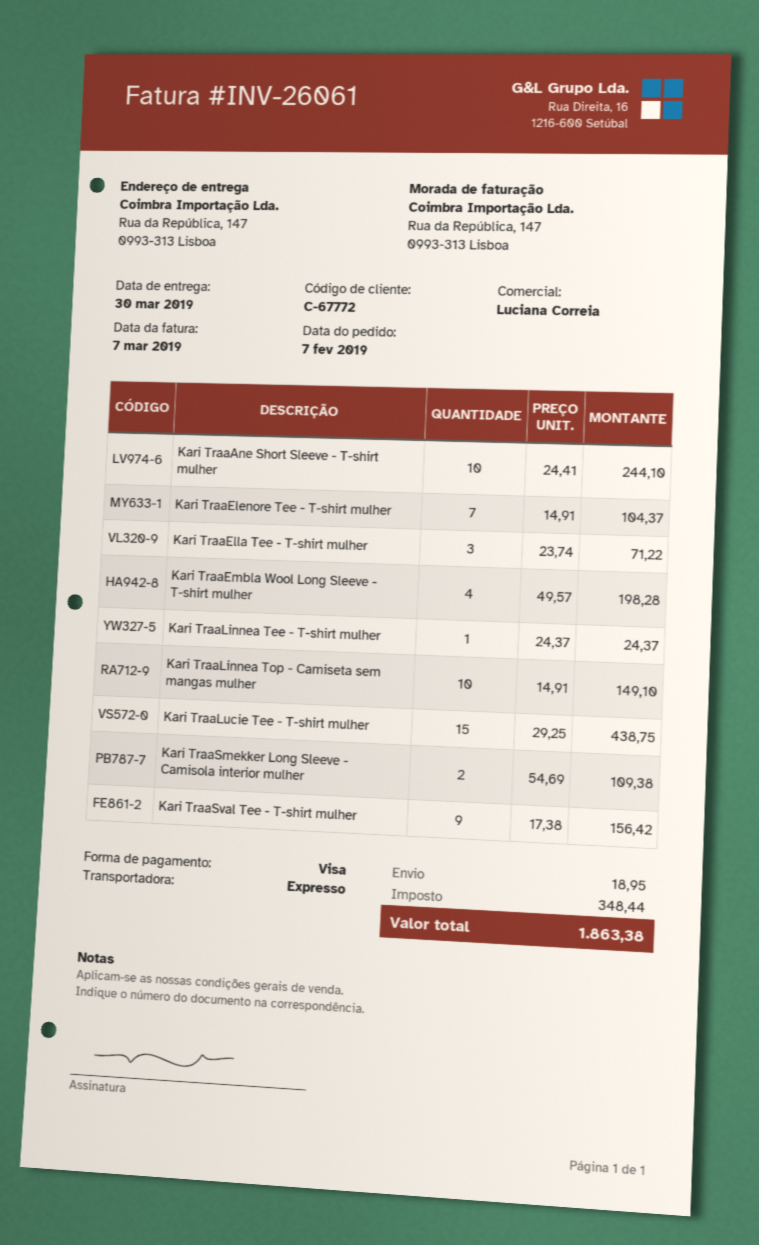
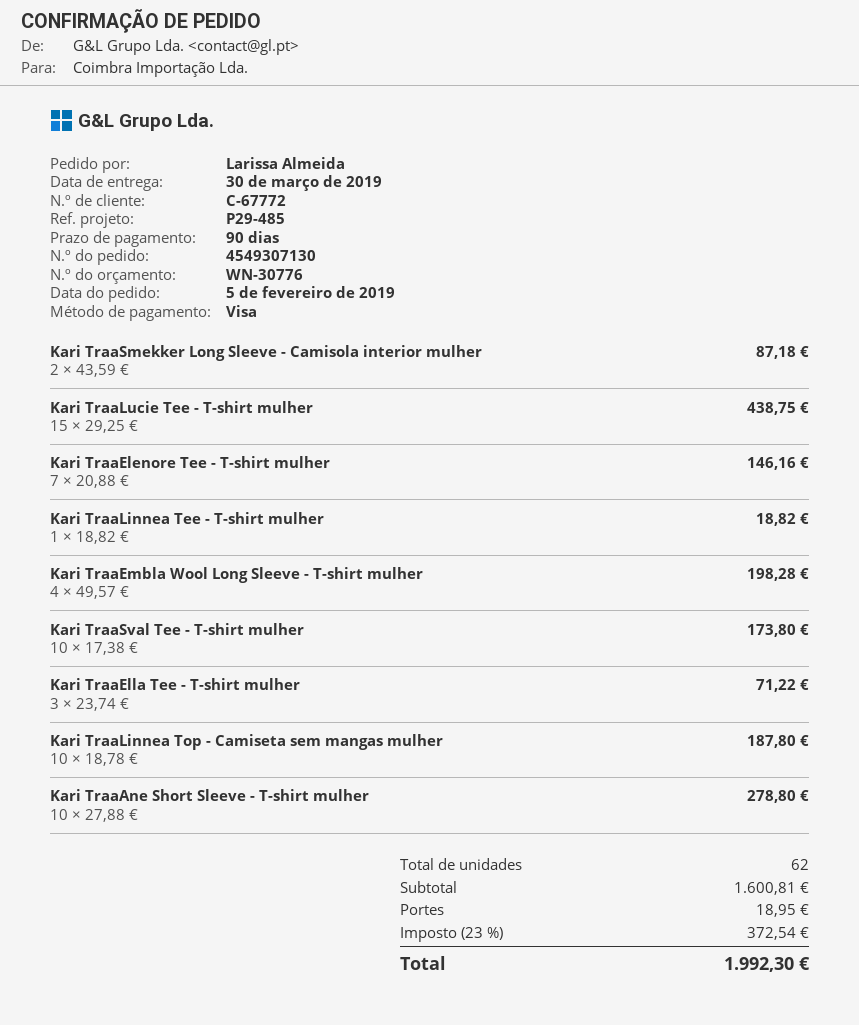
order date: 2019-02-07 -> 2019-02-05
Kari TraaAne Short Sleeve - T-shirt mulher: 10 x 24.41 = 244.10 -> 10 x 27.88 = 278.80
Kari TraaElenore Tee - T-shirt mulher: 7 x 14.91 = 104.37 -> 7 x 20.88 = 146.16
Kari TraaLinnea Tee - T-shirt mulher: 1 x 24.37 = 24.37 -> 1 x 18.82 = 18.82
Kari TraaLinnea Top - Camiseta sem mangas mulher: 10 x 14.91 = 149.10 -> 10 x 18.78 = 187.80
Kari TraaSmekker Long Sleeve - Camisola interior mulher: 2 x 54.69 = 109.38 -> 2 x 43.59 = 87.18
Kari TraaSval Tee - T-shirt mulher: 9 x 17.38 = 156.42 -> 10 x 17.38 = 173.80
tax: 348.44 -> 372.54
total: 1863.38 -> 1992.30

